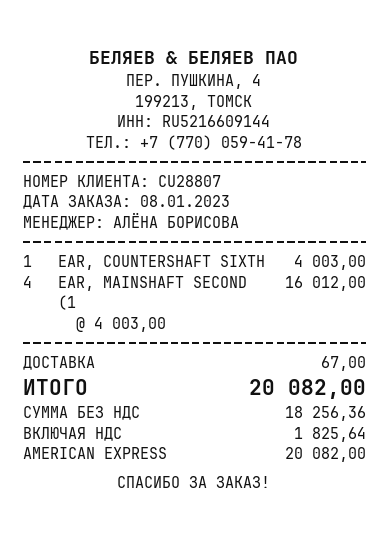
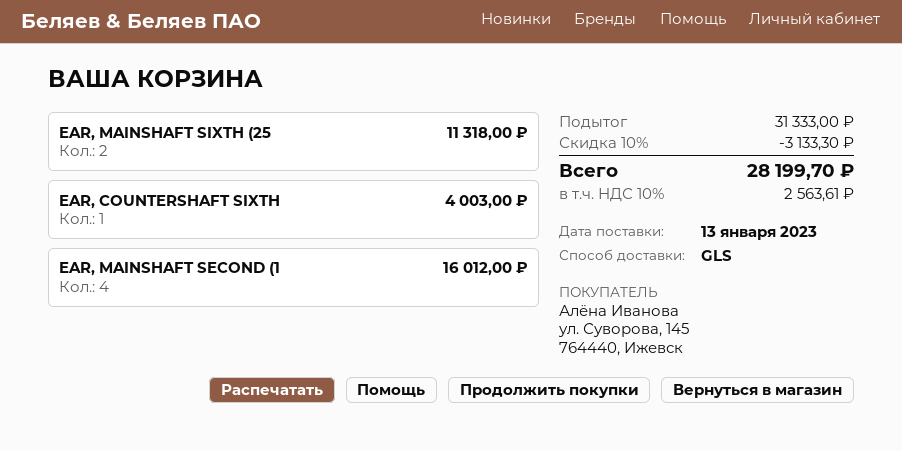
EAR, MAINSHAFT SIXTH (25: none -> 2 for 11318.00
discount: none -> 10% = 3133.30
shipping: 67.00 -> none
tax: 1825.64 -> 2563.61
total: 20082.00 -> 28199.70

